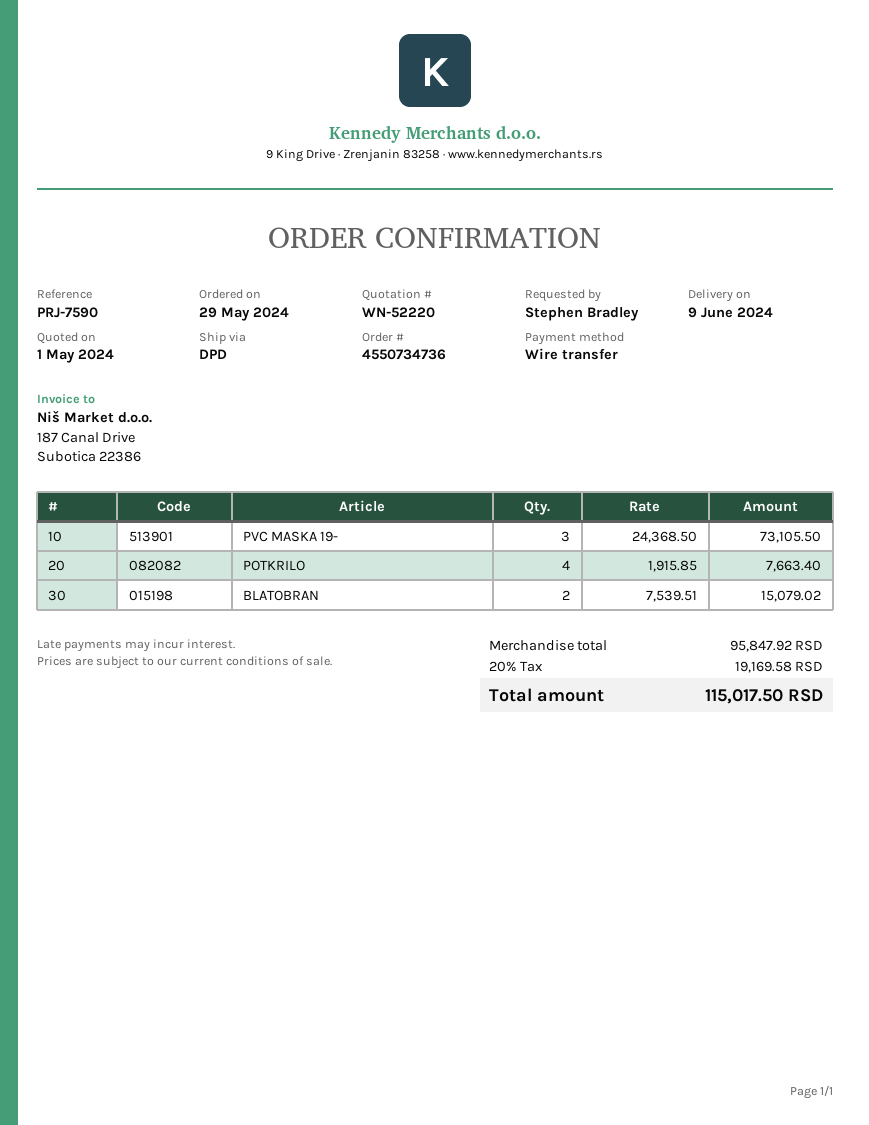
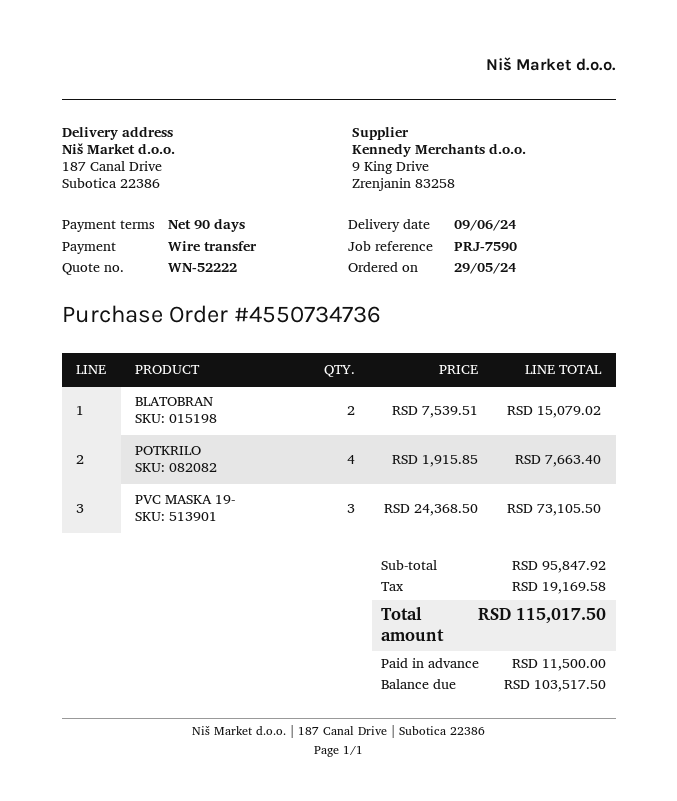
quote number: WN-52220 -> WN-52222

